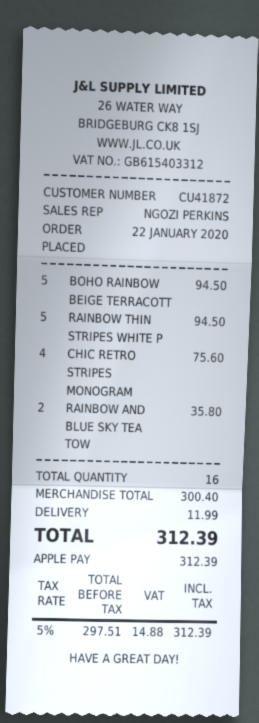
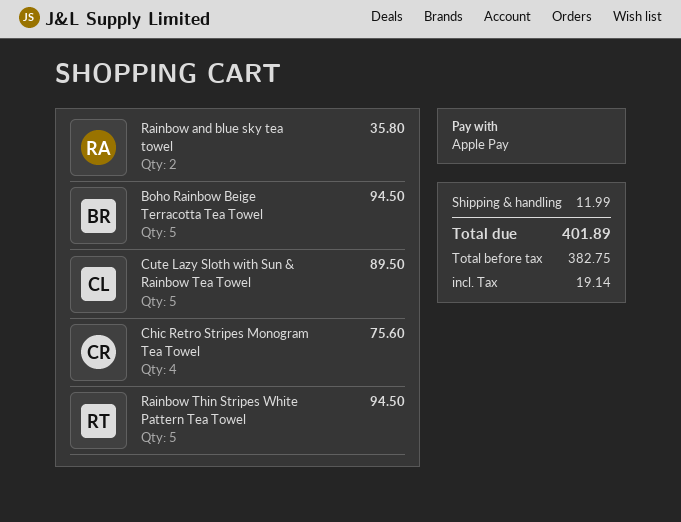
Cute Lazy Sloth with Sun & Rainbow Tea Towel: none -> 5 for 89.50
net: 297.51 -> 382.75
tax: 14.88 -> 19.14
total: 312.39 -> 401.89

